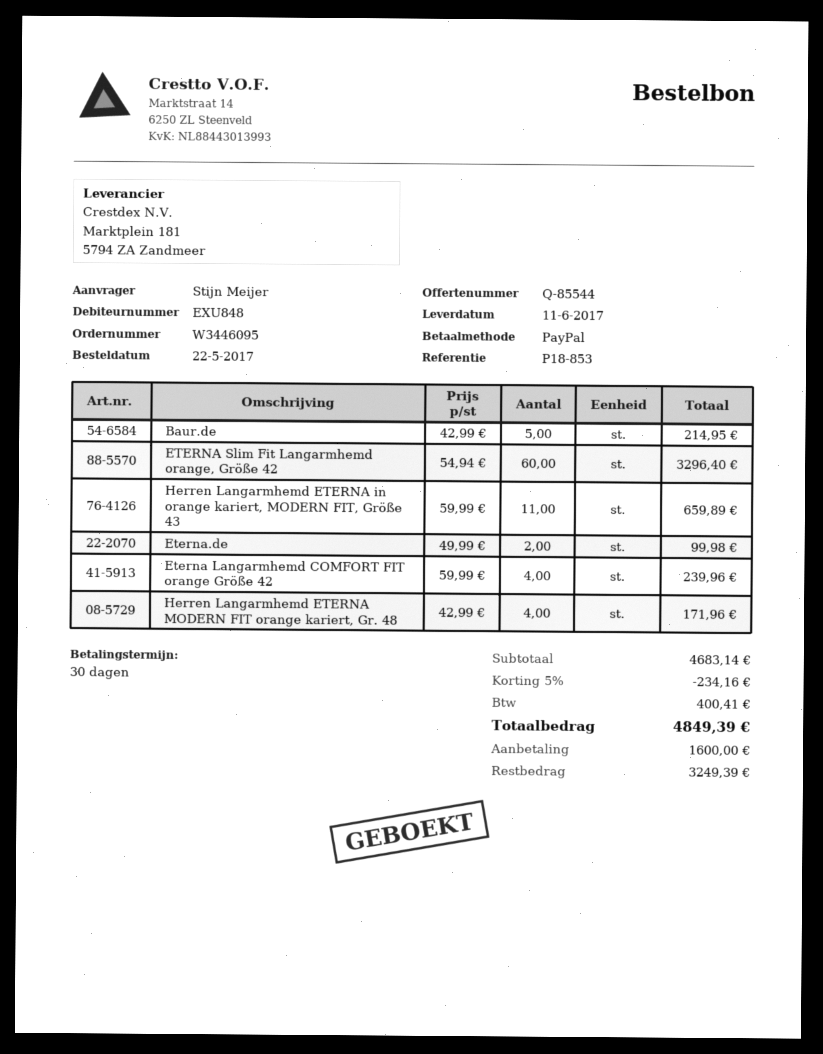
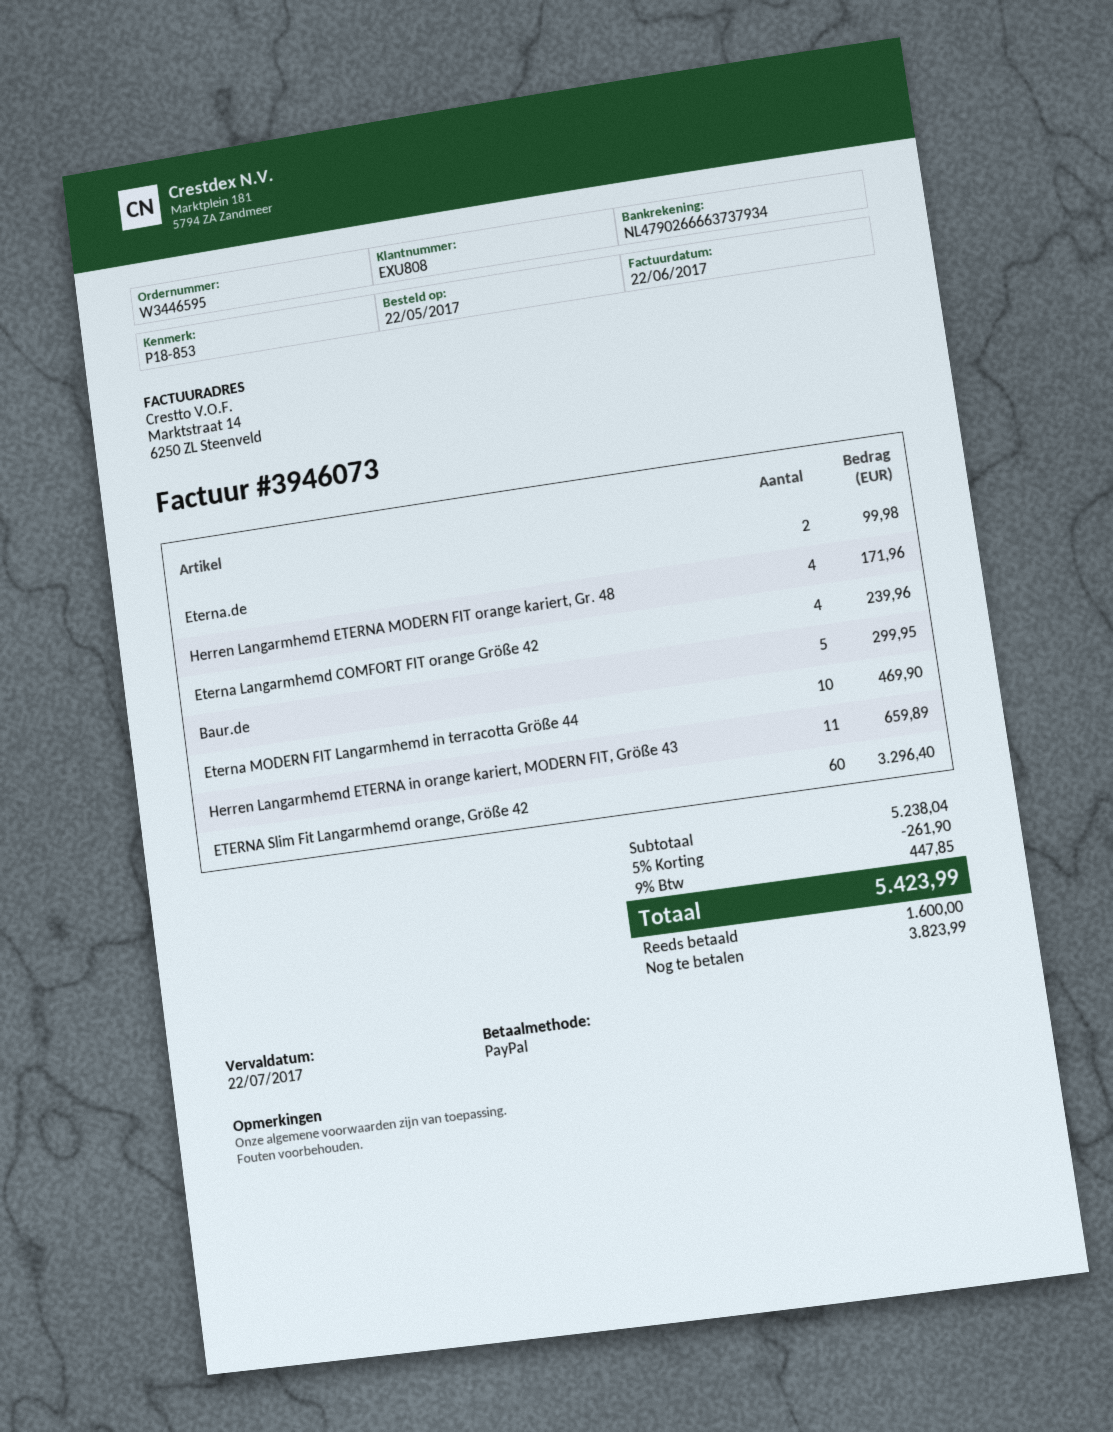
order number: W3446095 -> W3446595
customer number: EXU848 -> EXU808
Baur.de: 5 for 214.95 -> 5 for 299.95
Eterna MODERN FIT Langarmhemd in terracotta Größe 44: none -> 10 for 469.90
subtotal: 4683.14 -> 5238.04
discount: 5% = 234.16 -> 5% = 261.90
tax: 400.41 -> 447.85
total: 4849.39 -> 5423.99
balance: 3249.39 -> 3823.99

